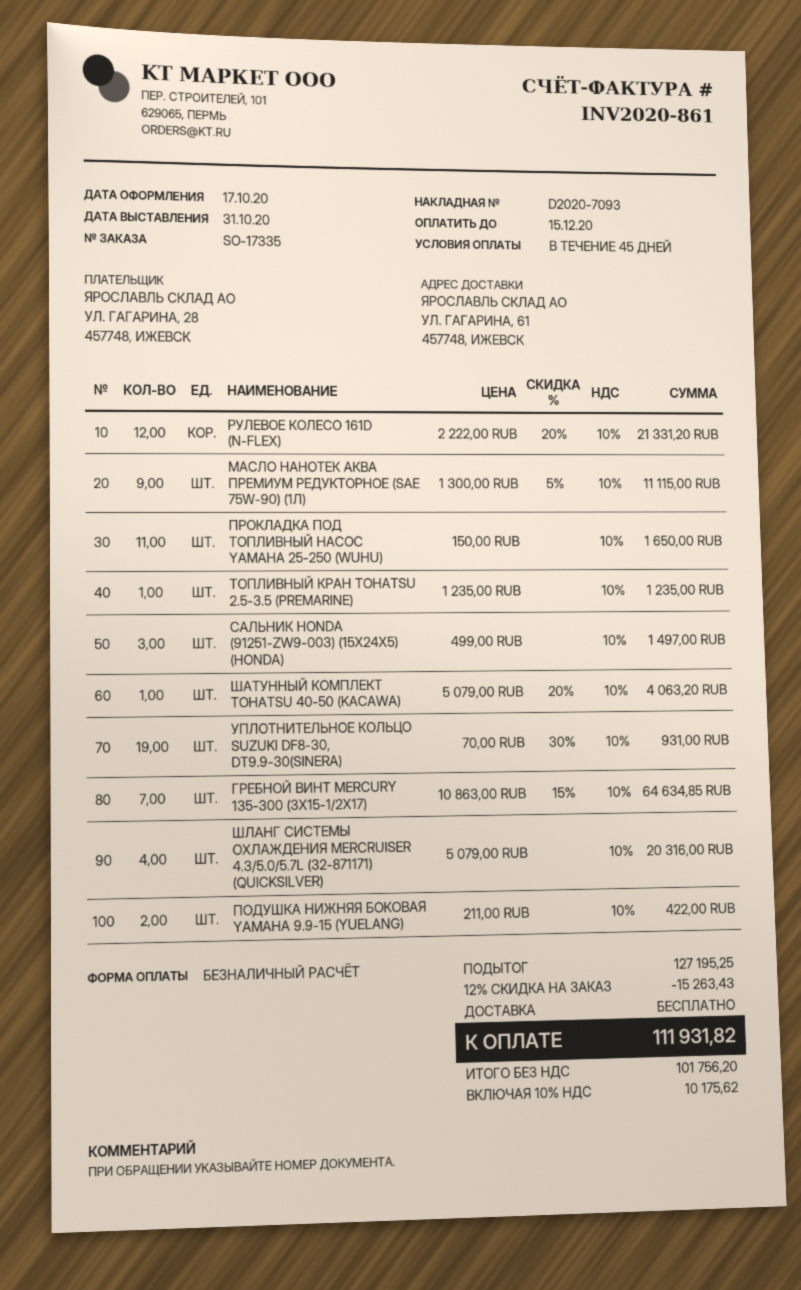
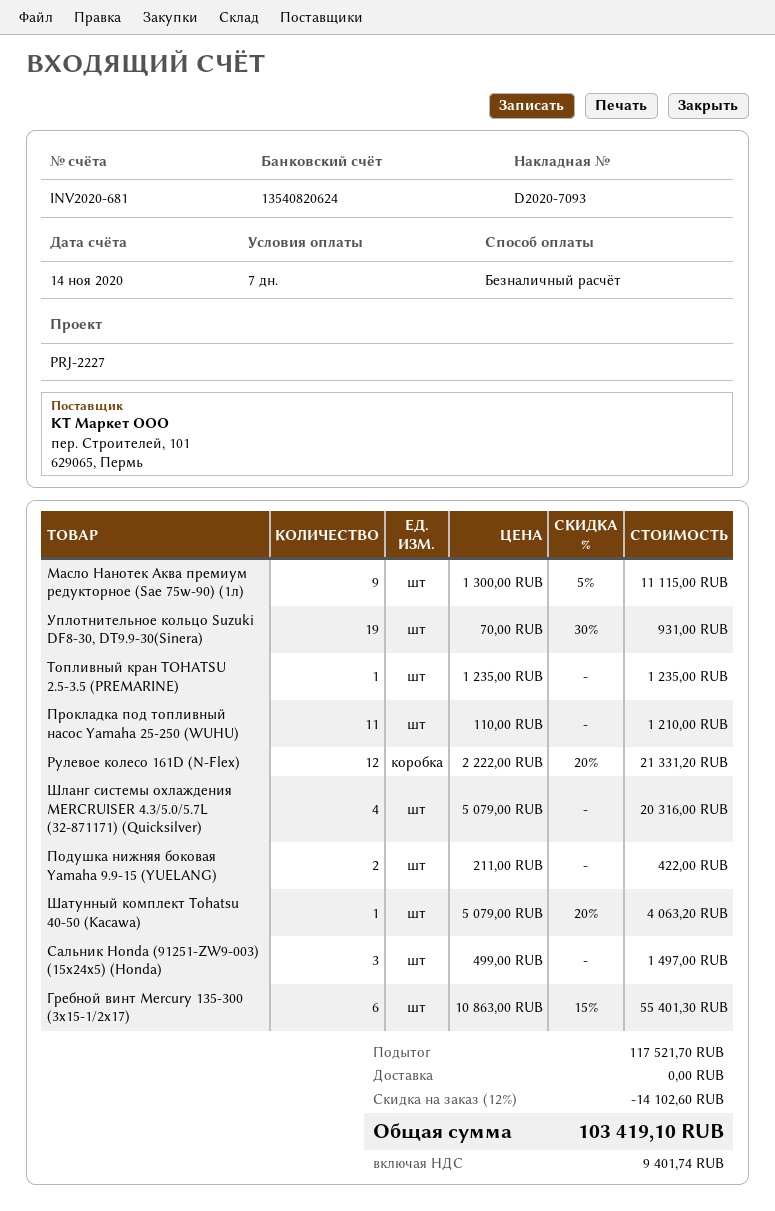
invoice number: INV2020-861 -> INV2020-681
invoice date: 2020-10-31 -> 2020-11-14
payment terms: 45 days -> 7 days
ПРОКЛАДКА ПОД ТОПЛИВНЫЙ НАСОС YAMAHA 25-250 (WUHU): 11 x 150.00 = 1650.00 -> 11 x 110.00 = 1210.00
ГРЕБНОЙ ВИНТ MERCURY 135-300 (3X15-1/2X17): 7 x 10863.00 - 15% = 64634.85 -> 6 x 10863.00 - 15% = 55401.30
subtotal: 127195.25 -> 117521.70
discount: 12% = 15263.43 -> 12% = 14102.60
tax: 10175.62 -> 9401.74
total: 111931.82 -> 103419.10

